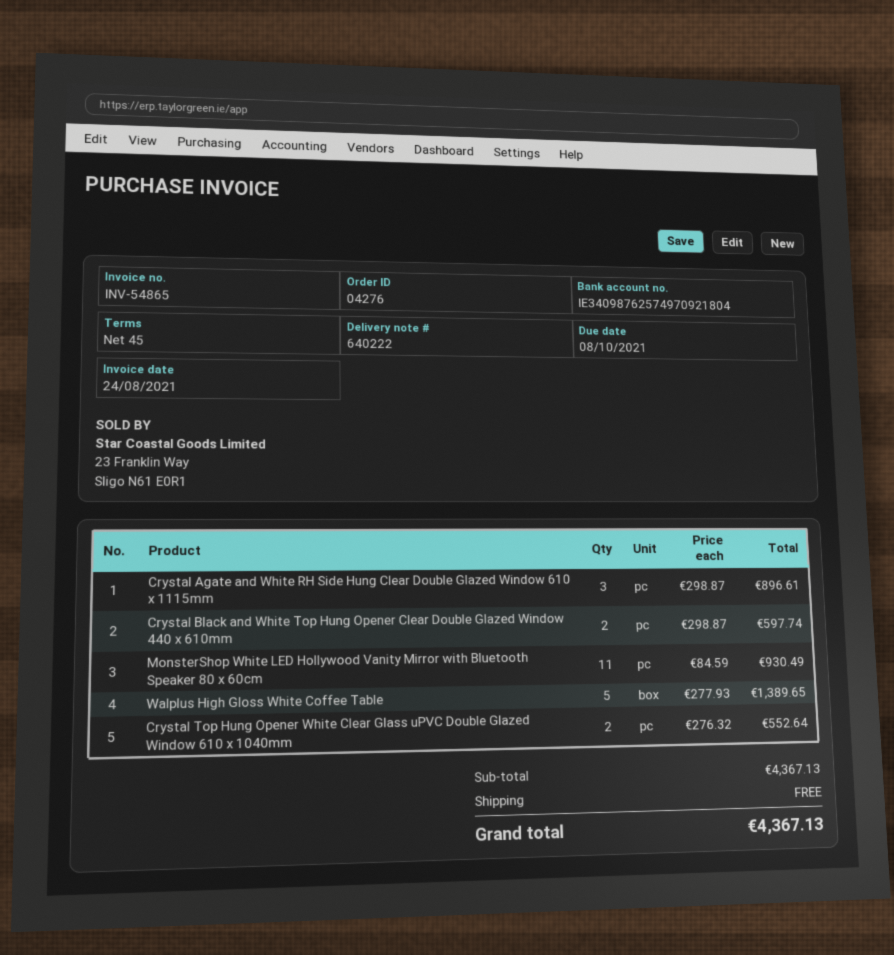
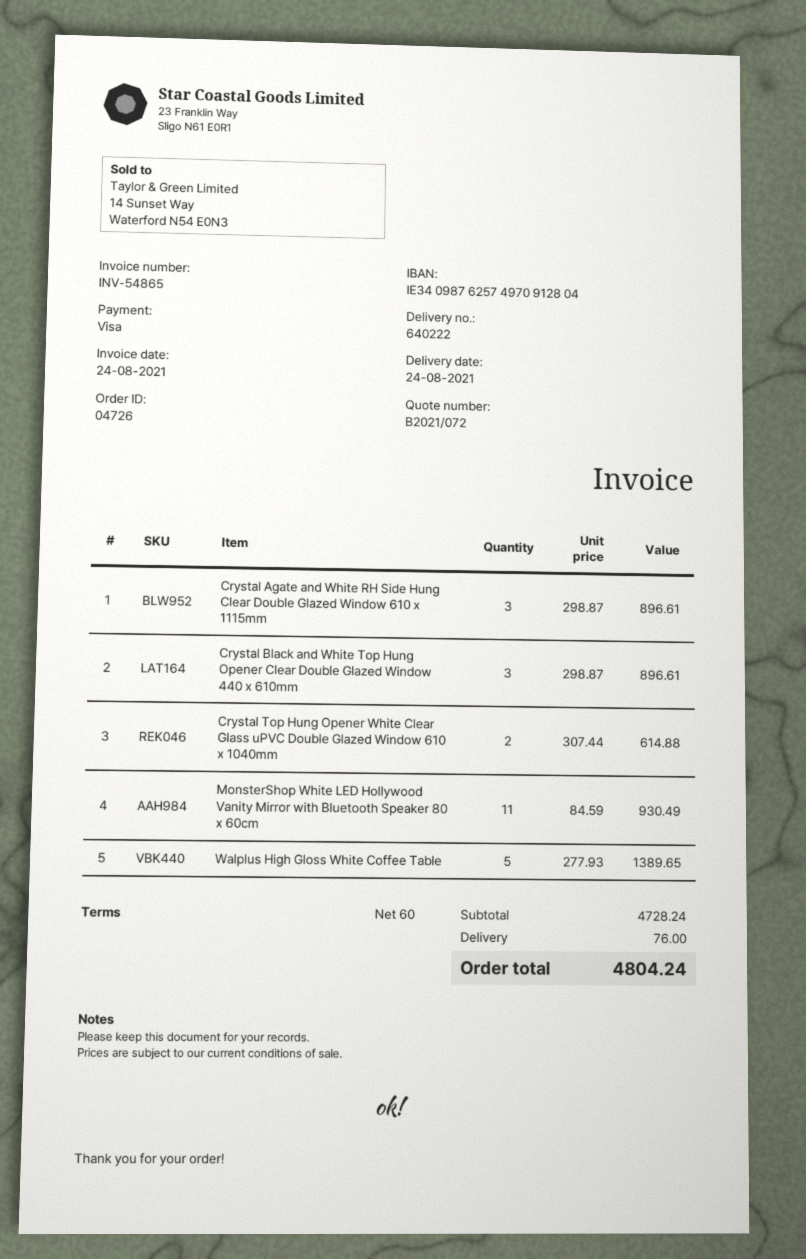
order number: 04276 -> 04726
payment terms: 45 days -> 60 days
bank account: IE34098762574970921804 -> IE34098762574970912804
Crystal Black and White Top Hung Opener Clear Double Glazed Window 440 x 610mm: 2 x 298.87 = 597.74 -> 3 x 298.87 = 896.61
Crystal Top Hung Opener White Clear Glass uPVC Double Glazed Window 610 x 1040mm: 2 x 276.32 = 552.64 -> 2 x 307.44 = 614.88
subtotal: 4367.13 -> 4728.24
shipping: 0.00 -> 76.00
total: 4367.13 -> 4804.24

